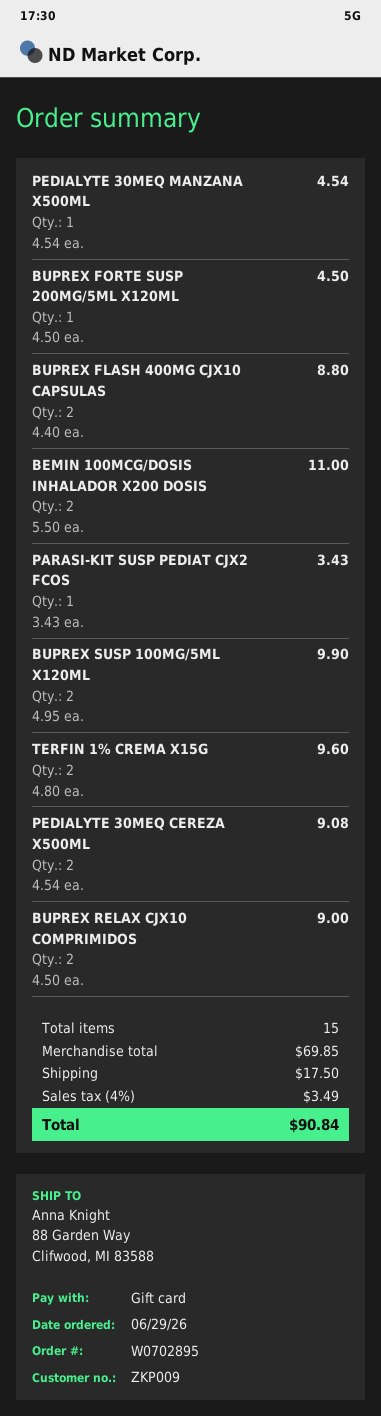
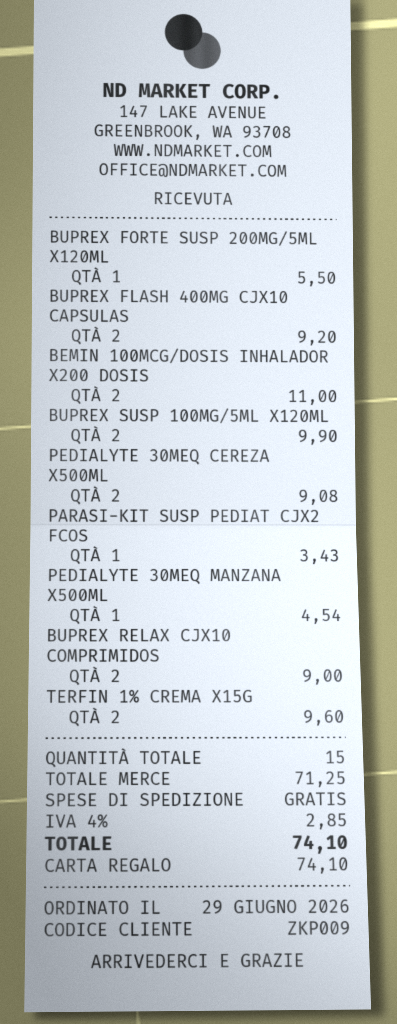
BUPREX FORTE SUSP 200MG/5ML X120ML: 1 for 4.50 -> 1 for 5.50
BUPREX FLASH 400MG CJX10 CAPSULAS: 2 for 8.80 -> 2 for 9.20
subtotal: 69.85 -> 71.25
shipping: 17.50 -> 0.00
tax: 4% = 3.49 -> 4% = 2.85
total: 90.84 -> 74.10

